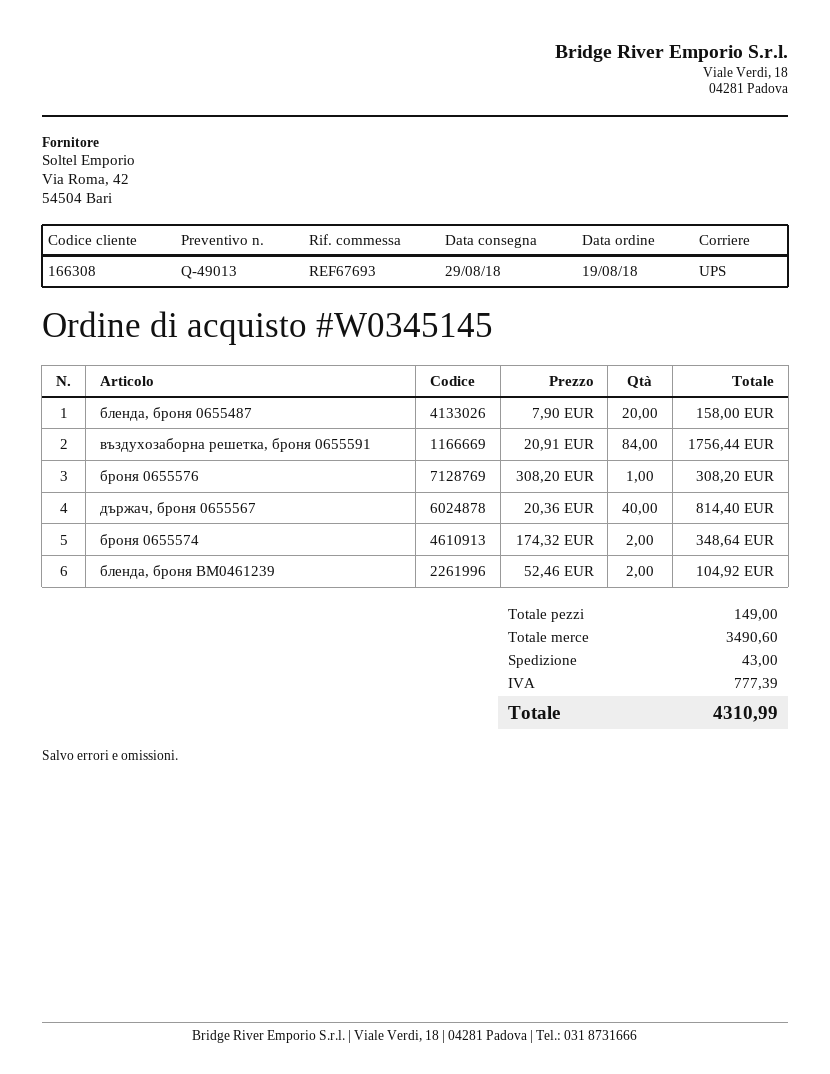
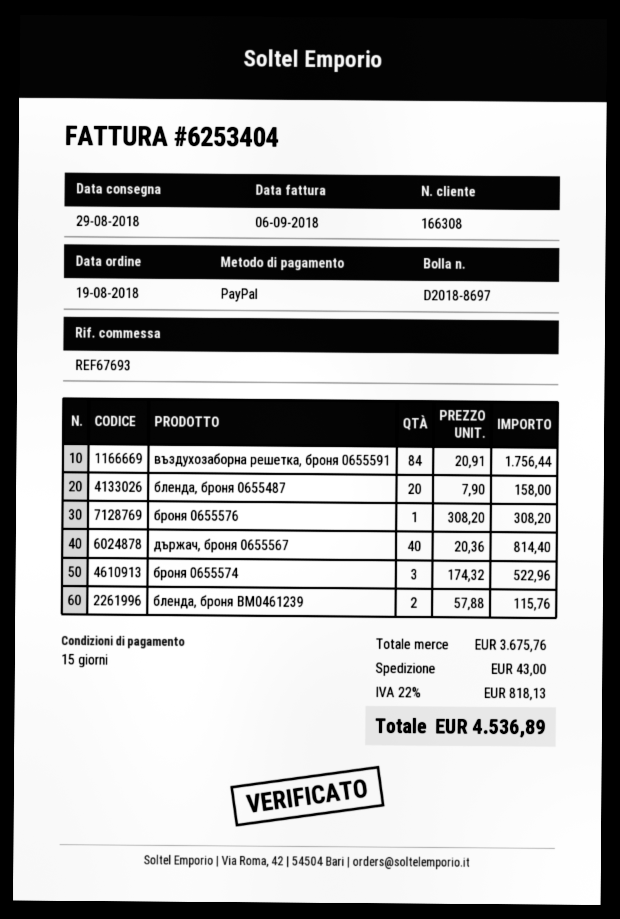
броня 0655574: 2 x 174.32 = 348.64 -> 3 x 174.32 = 522.96
бленда, броня BM0461239: 2 x 52.46 = 104.92 -> 2 x 57.88 = 115.76
subtotal: 3490.60 -> 3675.76
tax: 777.39 -> 818.13
total: 4310.99 -> 4536.89

